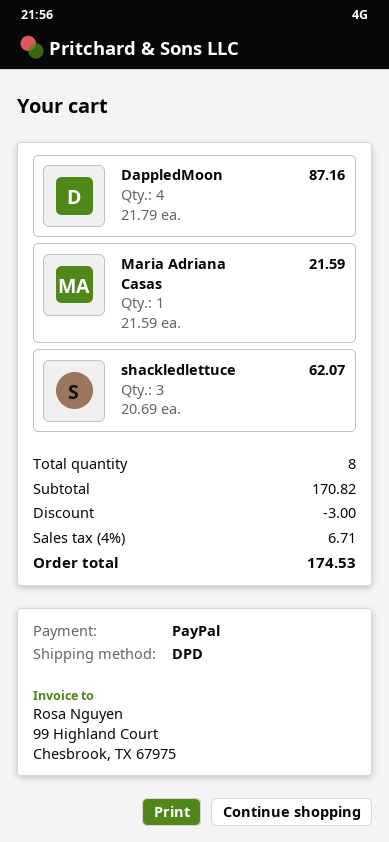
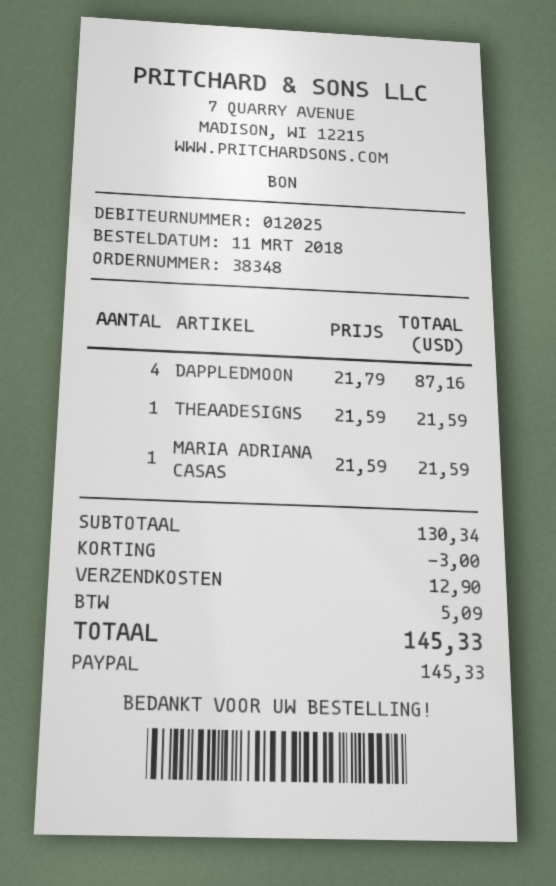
shackledlettuce: 3 x 20.69 = 62.07 -> none
THEAADESIGNS: none -> 1 x 21.59 = 21.59
subtotal: 170.82 -> 130.34
shipping: none -> 12.90
tax: 6.71 -> 5.09
total: 174.53 -> 145.33

